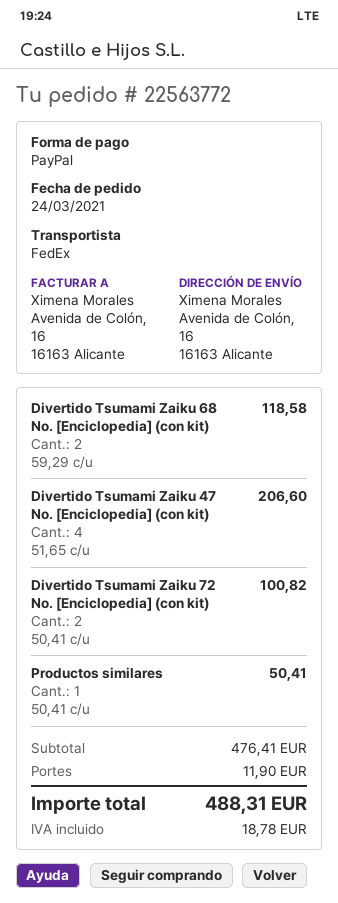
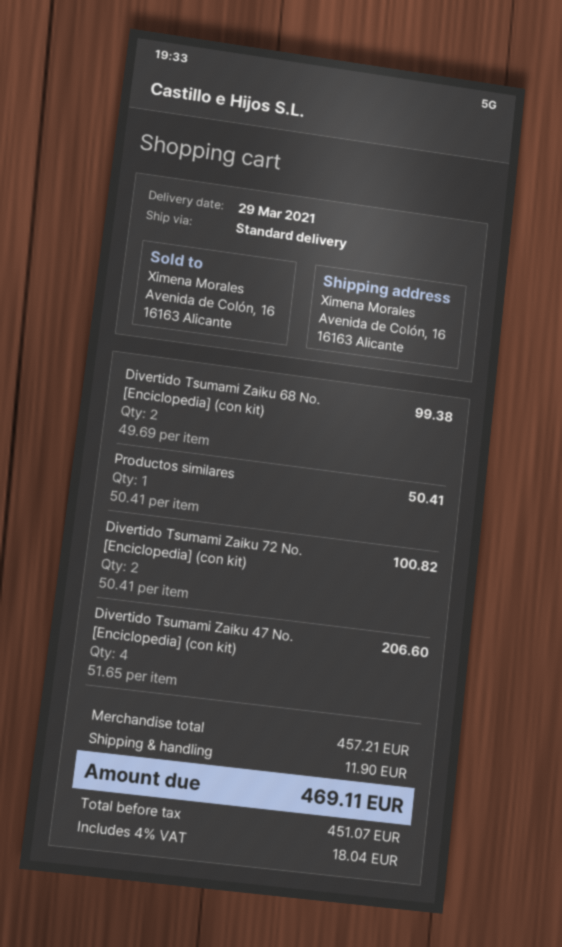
shipping method: FedEx -> standard
Divertido Tsumami Zaiku 68 No. [Enciclopedia] (con kit): 2 x 59.29 = 118.58 -> 2 x 49.69 = 99.38
subtotal: 476.41 -> 457.21
tax: 18.78 -> 18.04
total: 488.31 -> 469.11

